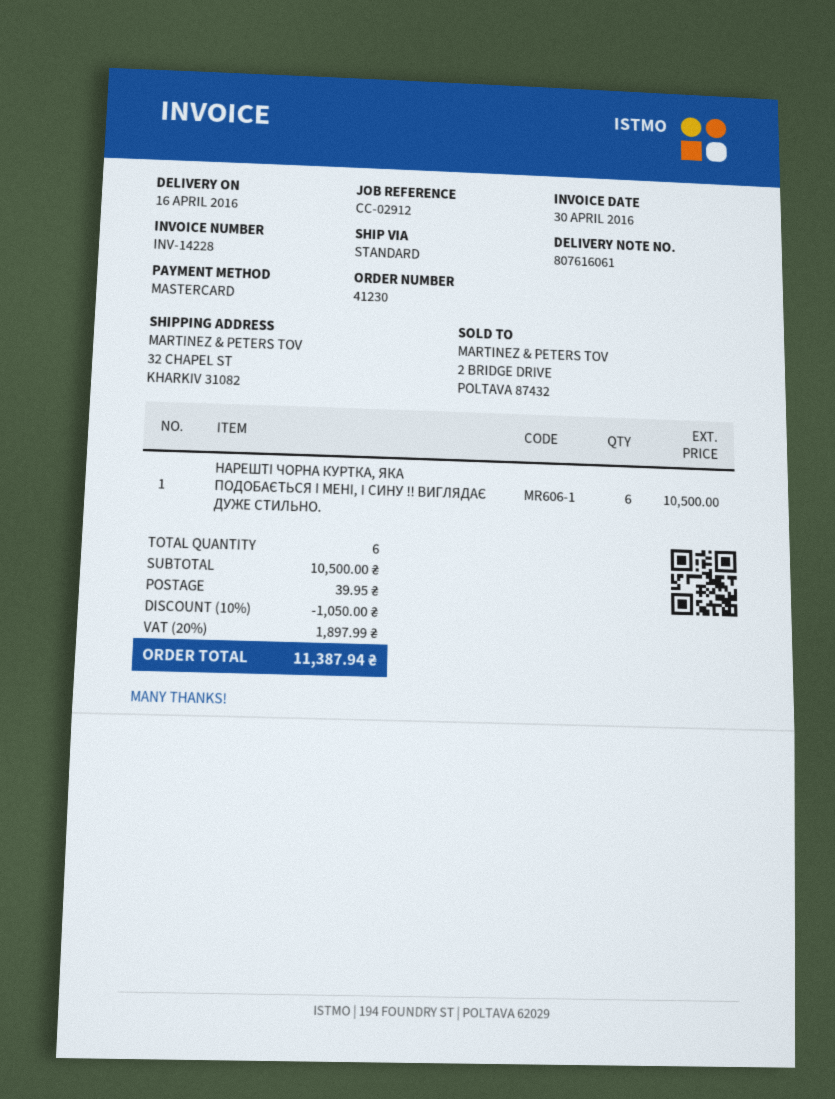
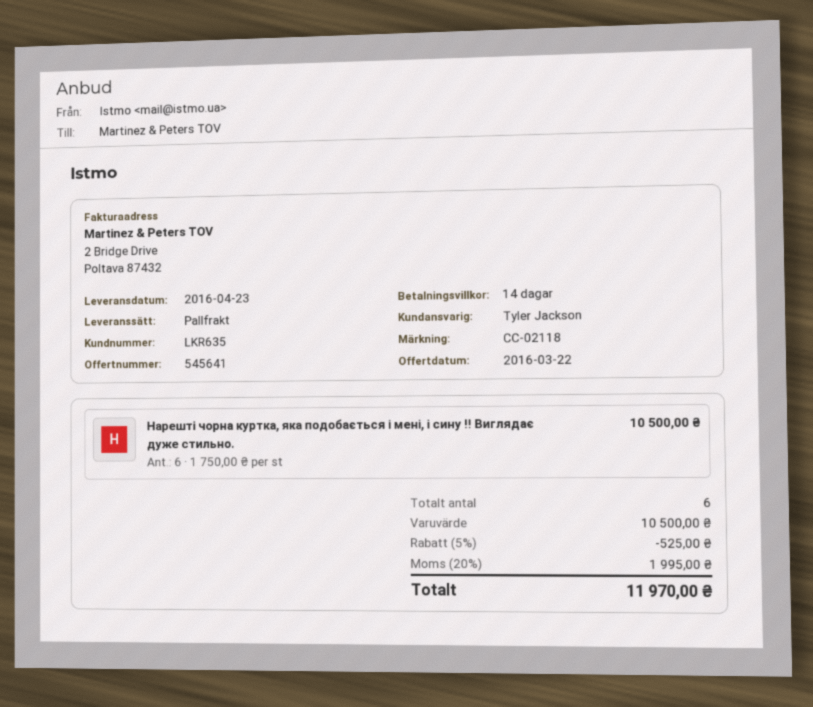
delivery date: 2016-04-16 -> 2016-04-23
reference: CC-02912 -> CC-02118
shipping method: standard -> pallet freight
discount: 10% = 1050.00 -> 5% = 525.00
shipping: 39.95 -> none
tax: 20% = 1897.99 -> 20% = 1995.00
total: 11387.94 -> 11970.00

